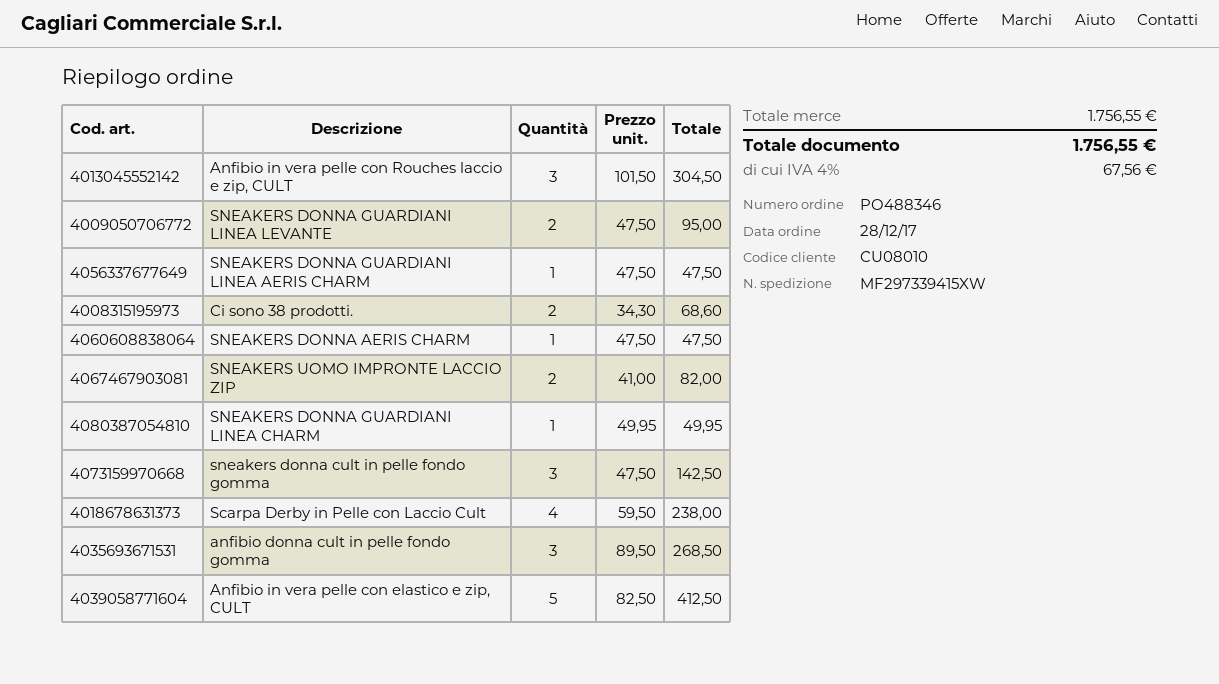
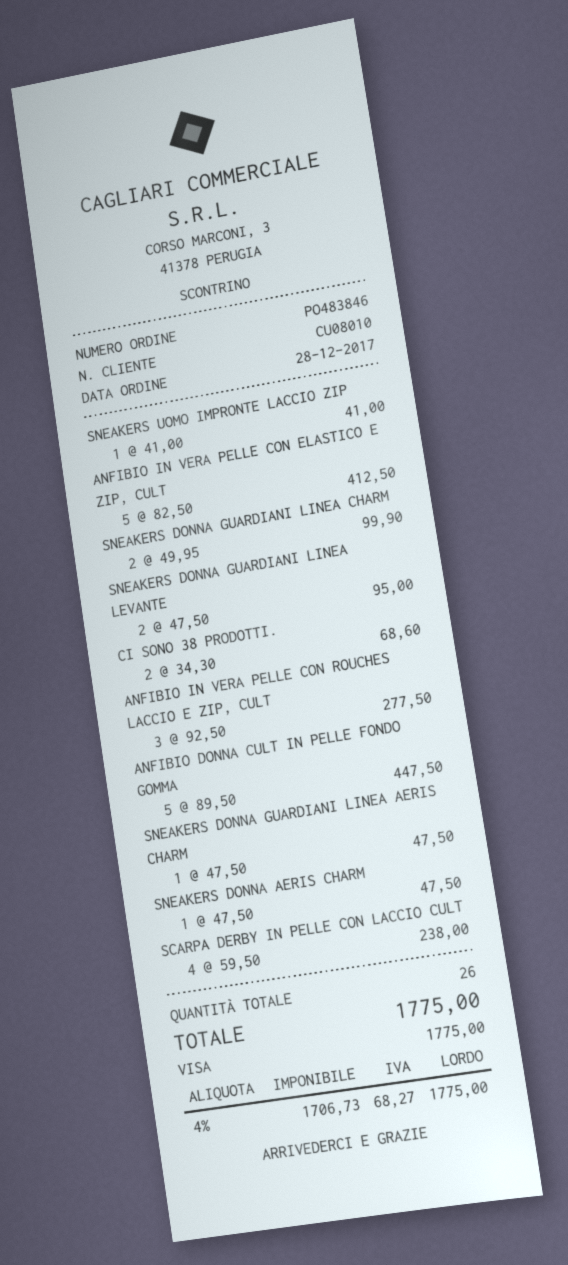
order number: PO488346 -> PO483846
Anfibio in vera pelle con Rouches laccio e zip, CULT: 3 x 101.50 = 304.50 -> 3 x 92.50 = 277.50
SNEAKERS UOMO IMPRONTE LACCIO ZIP: 2 x 41.00 = 82.00 -> 1 x 41.00 = 41.00
SNEAKERS DONNA GUARDIANI LINEA CHARM: 1 x 49.95 = 49.95 -> 2 x 49.95 = 99.90
sneakers donna cult in pelle fondo gomma: 3 x 47.50 = 142.50 -> none
anfibio donna cult in pelle fondo gomma: 3 x 89.50 = 268.50 -> 5 x 89.50 = 447.50
tax: 4% = 67.56 -> 4% = 68.27
total: 1756.55 -> 1775.00

